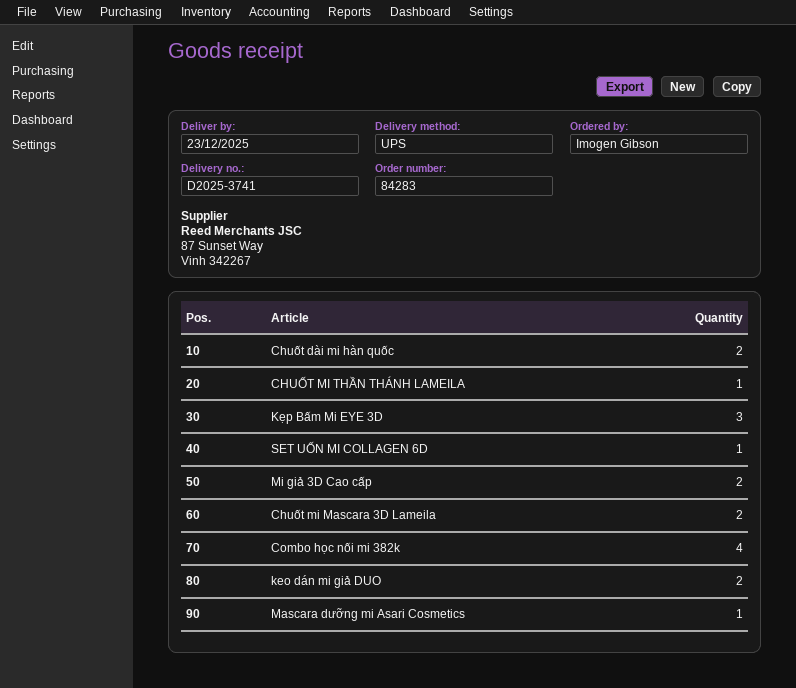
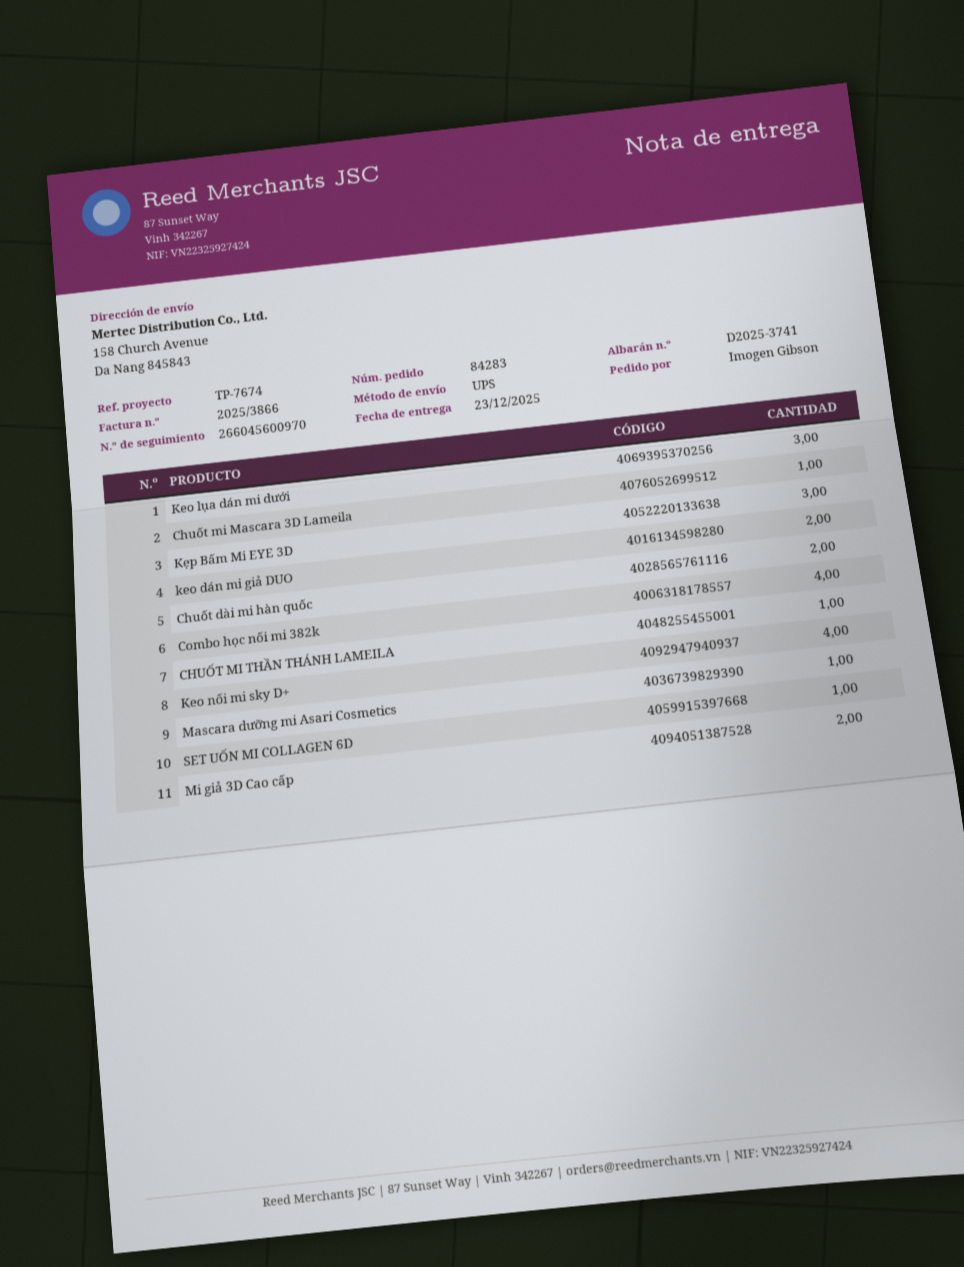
Chuốt mi Mascara 3D Lameila: 2 -> 1
Keo lụa dán mi dưới: none -> 3
Keo nối mi sky D+: none -> 4

